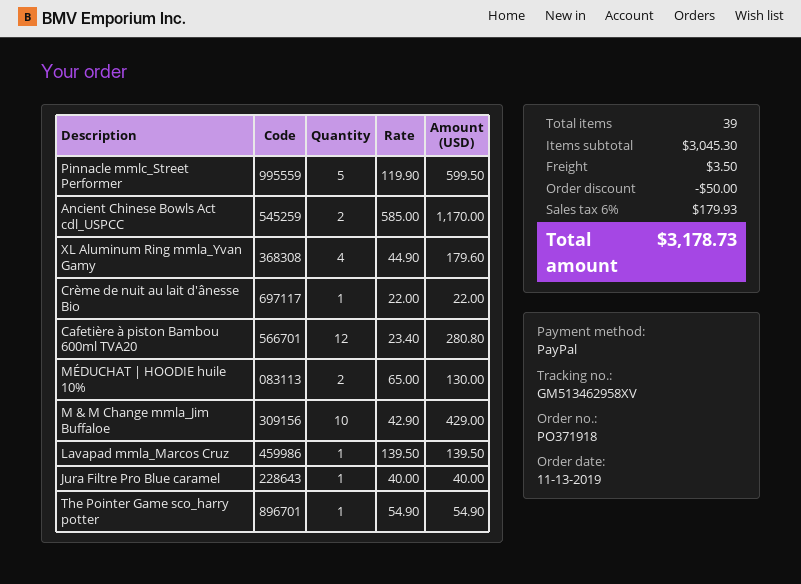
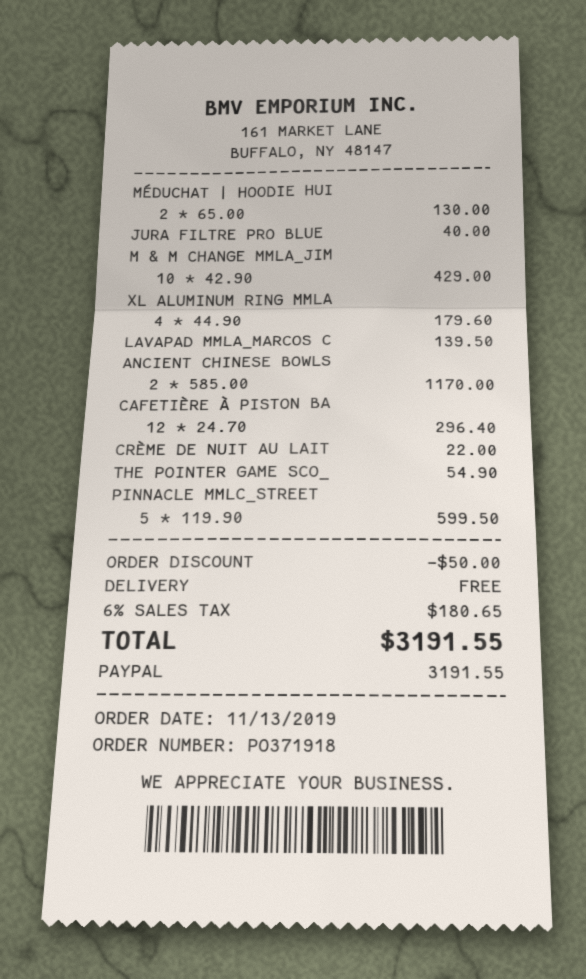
Cafetière à piston Bambou 600ml TVA20: 12 x 23.40 = 280.80 -> 12 x 24.70 = 296.40
shipping: 3.50 -> 0.00
tax: 6% = 179.93 -> 6% = 180.65
total: 3178.73 -> 3191.55

